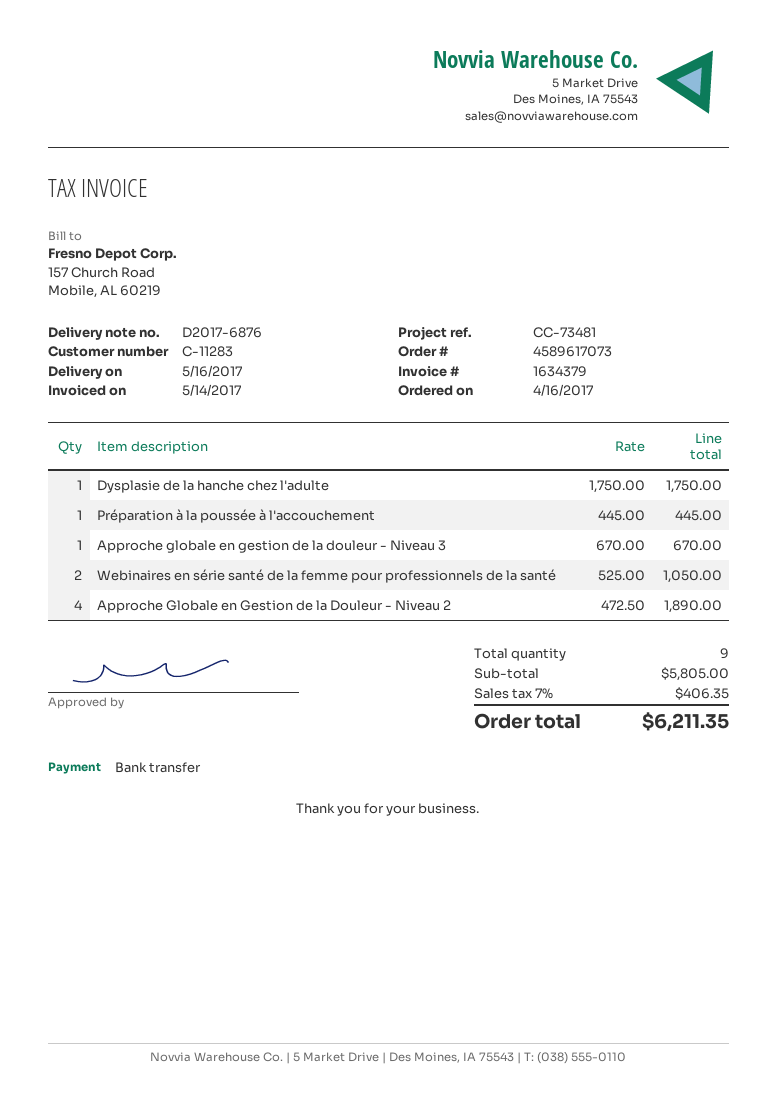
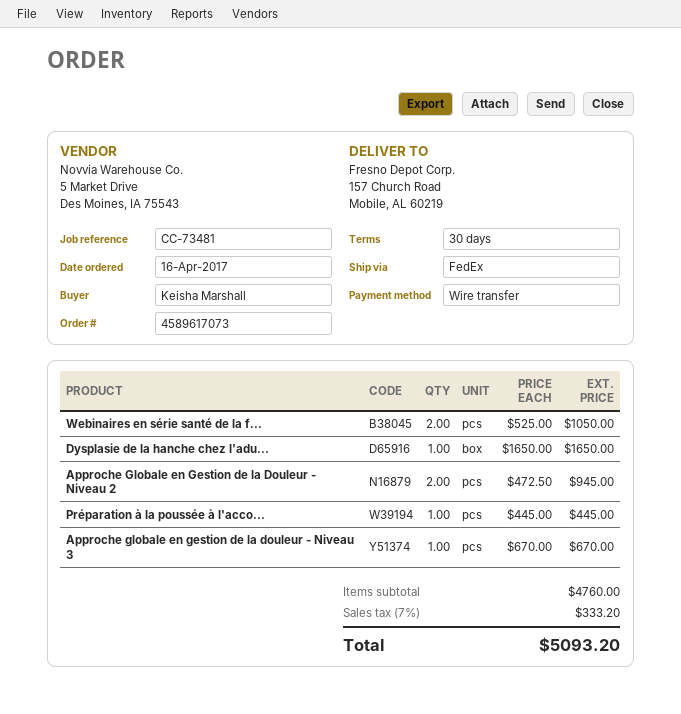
Dysplasie de la hanche chez l'adulte: 1 x 1750.00 = 1750.00 -> 1 x 1650.00 = 1650.00
Approche Globale en Gestion de la Douleur - Niveau 2: 4 x 472.50 = 1890.00 -> 2 x 472.50 = 945.00
subtotal: 5805.00 -> 4760.00
tax: 7% = 406.35 -> 7% = 333.20
total: 6211.35 -> 5093.20

